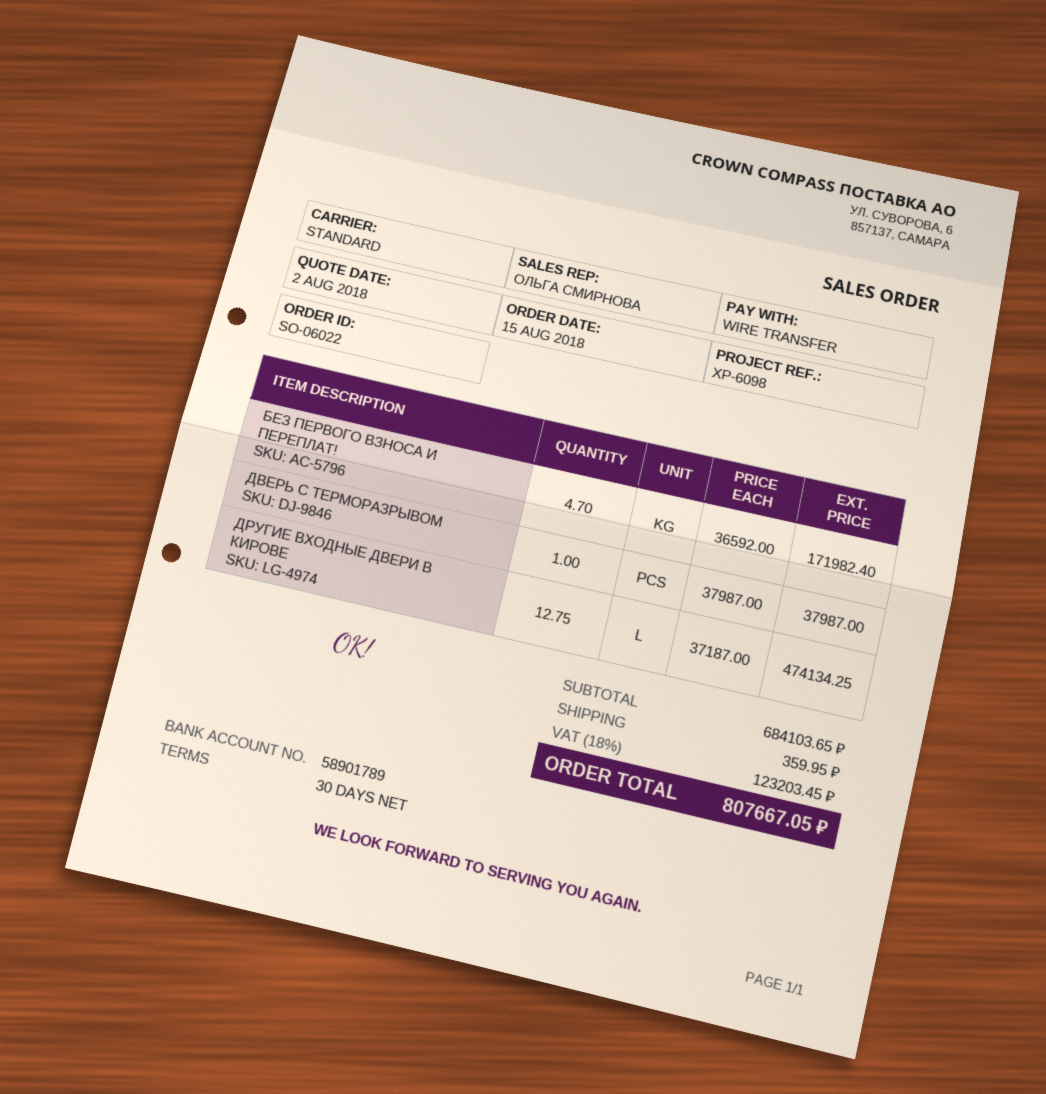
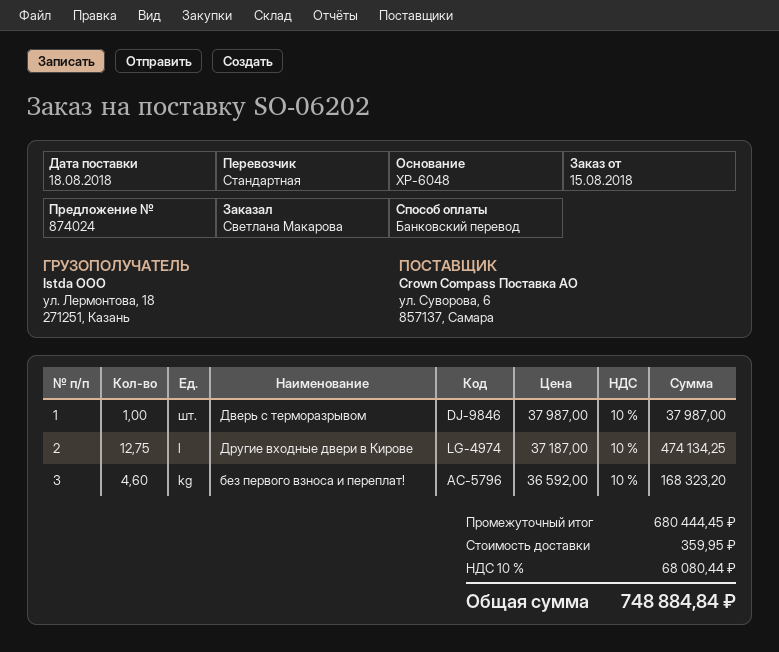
order number: SO-06022 -> SO-06202
reference: XP-6098 -> XP-6048
БЕЗ ПЕРВОГО ВЗНОСА И ПЕРЕПЛАТ!: 4.7 x 36592.00 = 171982.40 -> 4.6 x 36592.00 = 168323.20
subtotal: 684103.65 -> 680444.45
tax: 18% = 123203.45 -> 10% = 68080.44
total: 807667.05 -> 748884.84

